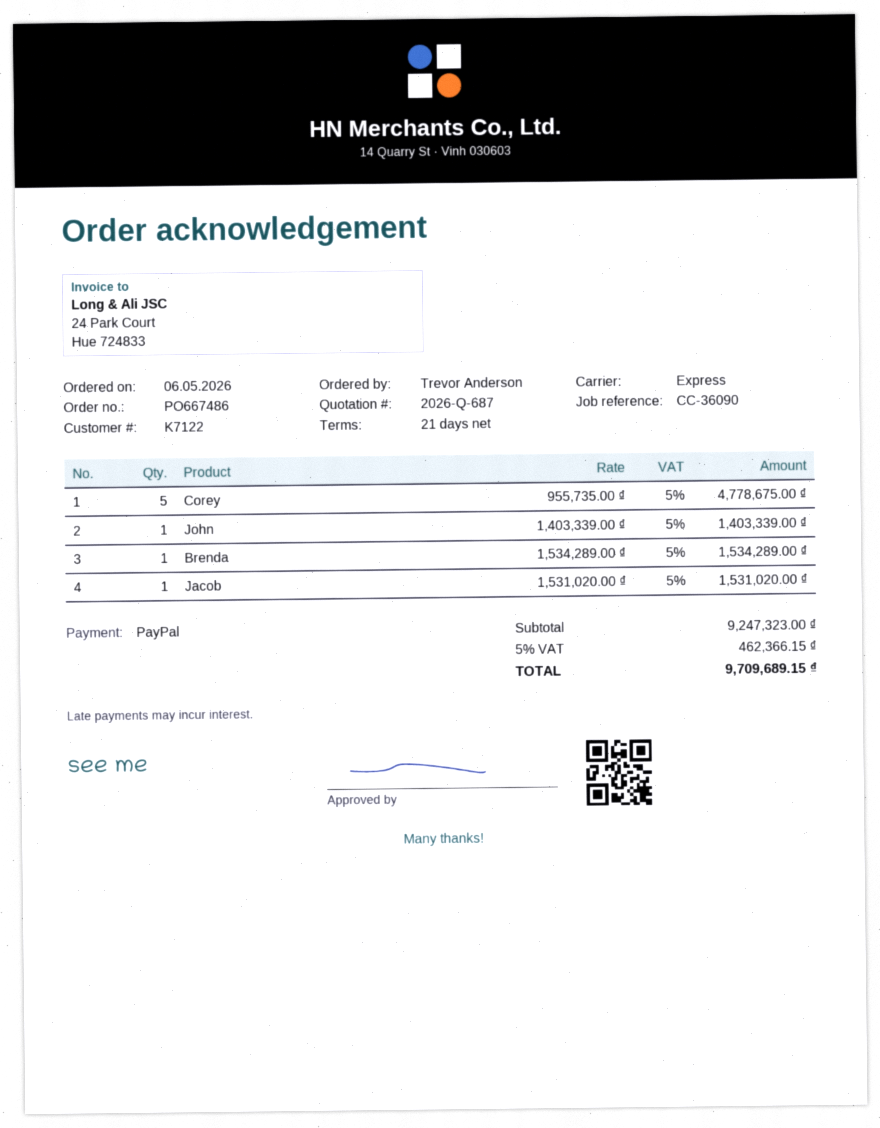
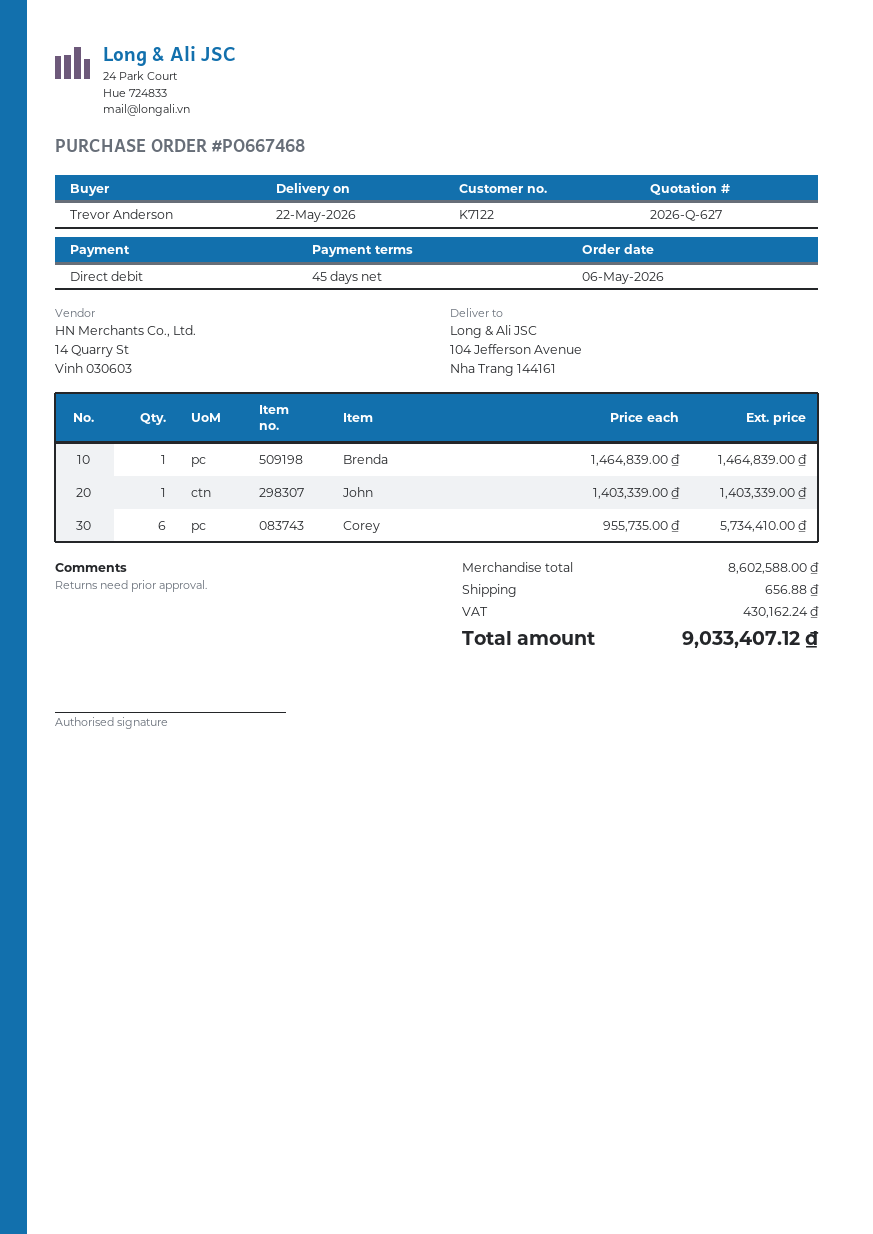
quote number: 2026-Q-687 -> 2026-Q-627
order number: PO667486 -> PO667468
payment terms: 21 days -> 45 days
payment method: PayPal -> direct debit
Corey: 5 x 955735.00 = 4778675.00 -> 6 x 955735.00 = 5734410.00
Brenda: 1 x 1534289.00 = 1534289.00 -> 1 x 1464839.00 = 1464839.00
Jacob: 1 x 1531020.00 = 1531020.00 -> none
subtotal: 9247323.00 -> 8602588.00
shipping: none -> 656.88
tax: 462366.15 -> 430162.24
total: 9709689.15 -> 9033407.12

